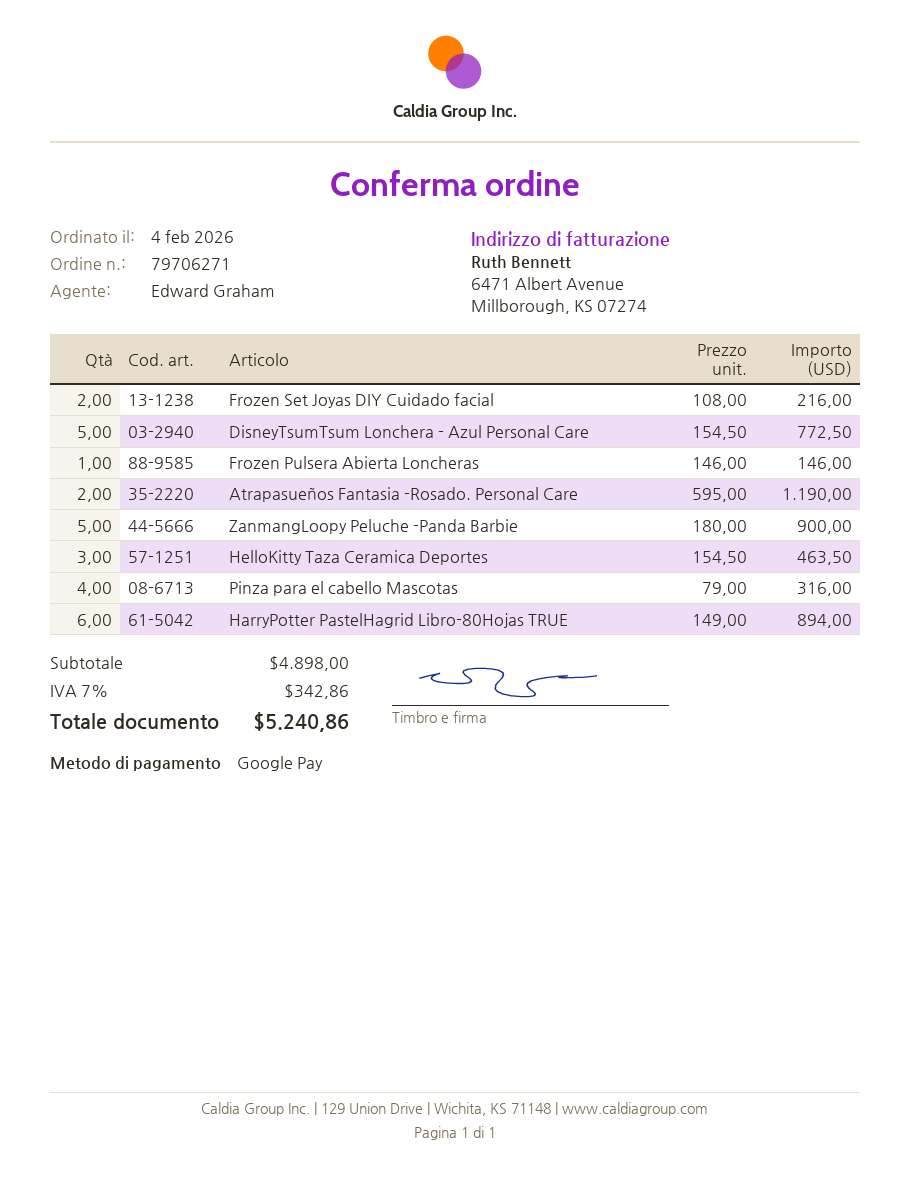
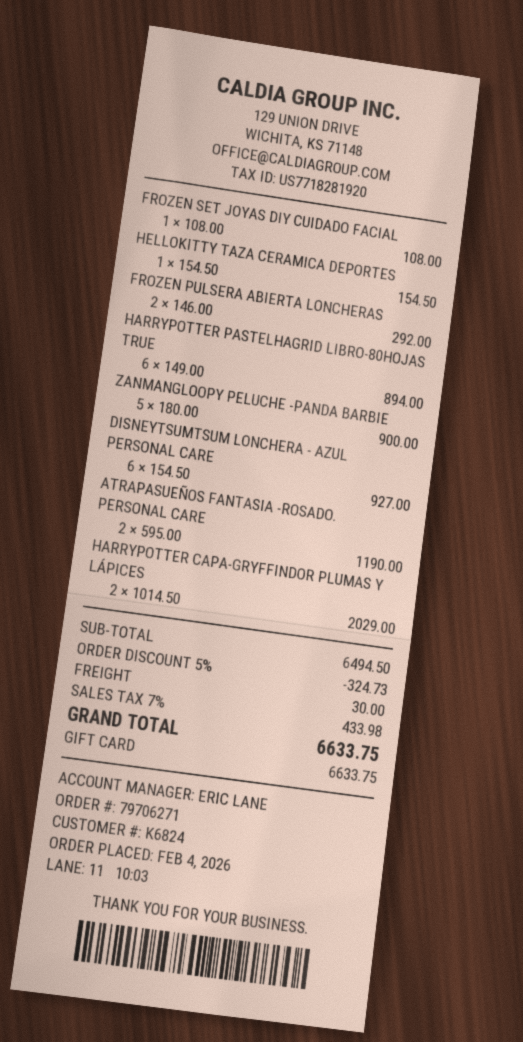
sales rep: Edward Graham -> ERIC LANE
payment method: Google Pay -> gift card
Frozen Set Joyas DIY Cuidado facial: 2 x 108.00 = 216.00 -> 1 x 108.00 = 108.00
DisneyTsumTsum Lonchera - Azul Personal Care: 5 x 154.50 = 772.50 -> 6 x 154.50 = 927.00
Frozen Pulsera Abierta Loncheras: 1 x 146.00 = 146.00 -> 2 x 146.00 = 292.00
HelloKitty Taza Ceramica Deportes: 3 x 154.50 = 463.50 -> 1 x 154.50 = 154.50
Pinza para el cabello Mascotas: 4 x 79.00 = 316.00 -> none
HARRYPOTTER CAPA-GRYFFINDOR PLUMAS Y LÁPICES: none -> 2 x 1014.50 = 2029.00
subtotal: 4898.00 -> 6494.50
discount: none -> 5% = 324.73
shipping: none -> 30.00
tax: 7% = 342.86 -> 7% = 433.98
total: 5240.86 -> 6633.75

